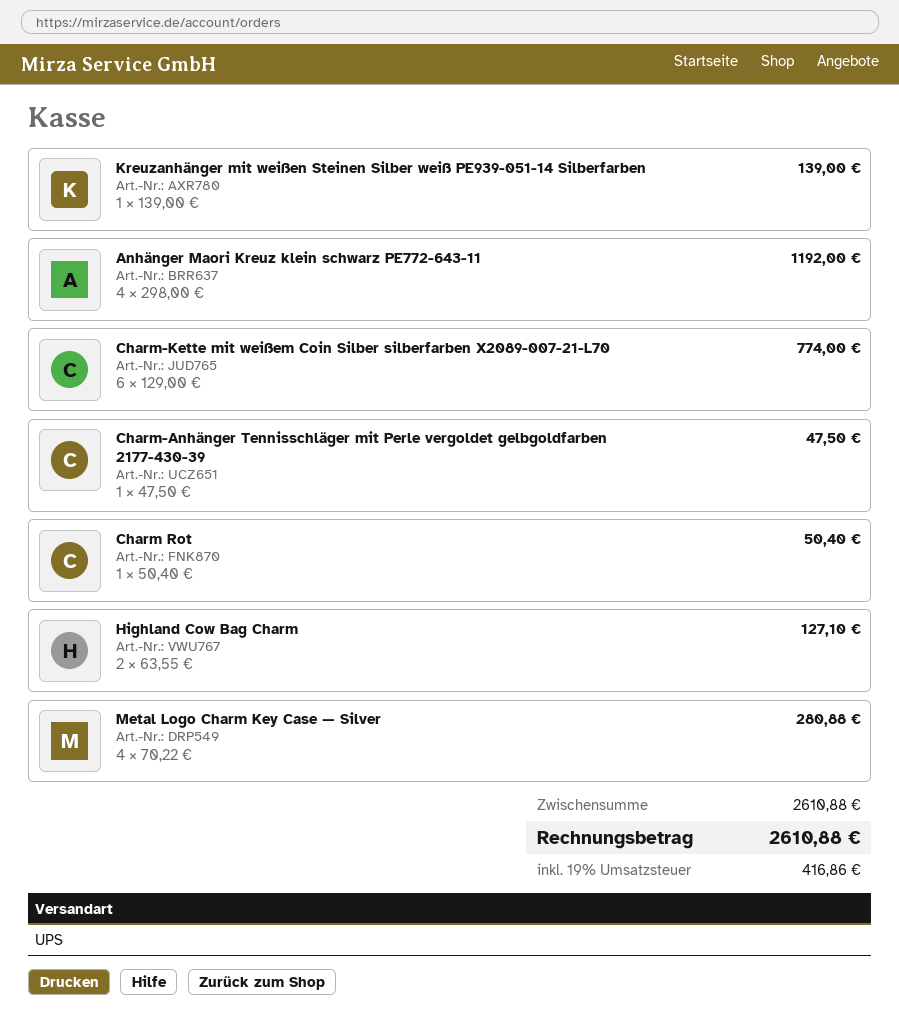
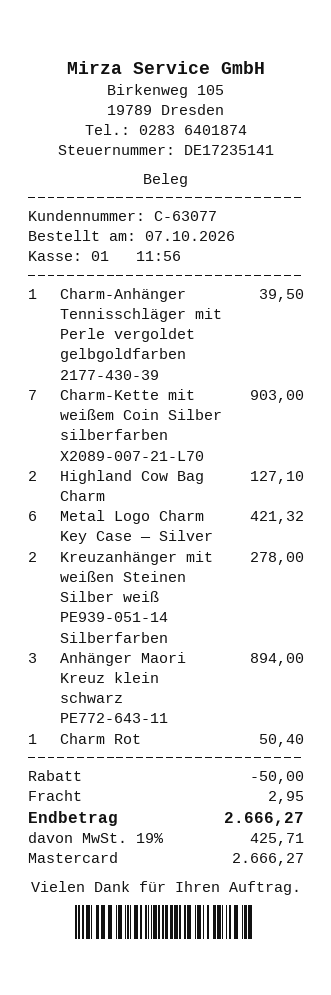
Kreuzanhänger mit weißen Steinen Silber weiß PE939-051-14 Silberfarben: 1 for 139.00 -> 2 for 278.00
Anhänger Maori Kreuz klein schwarz PE772-643-11: 4 for 1192.00 -> 3 for 894.00
Charm-Kette mit weißem Coin Silber silberfarben X2089-007-21-L70: 6 for 774.00 -> 7 for 903.00
Charm-Anhänger Tennisschläger mit Perle vergoldet gelbgoldfarben 2177-430-39: 1 for 47.50 -> 1 for 39.50
Metal Logo Charm Key Case — Silver: 4 for 280.88 -> 6 for 421.32
discount: none -> 50.00
shipping: none -> 2.95
tax: 19% = 416.86 -> 19% = 425.71
total: 2610.88 -> 2666.27

